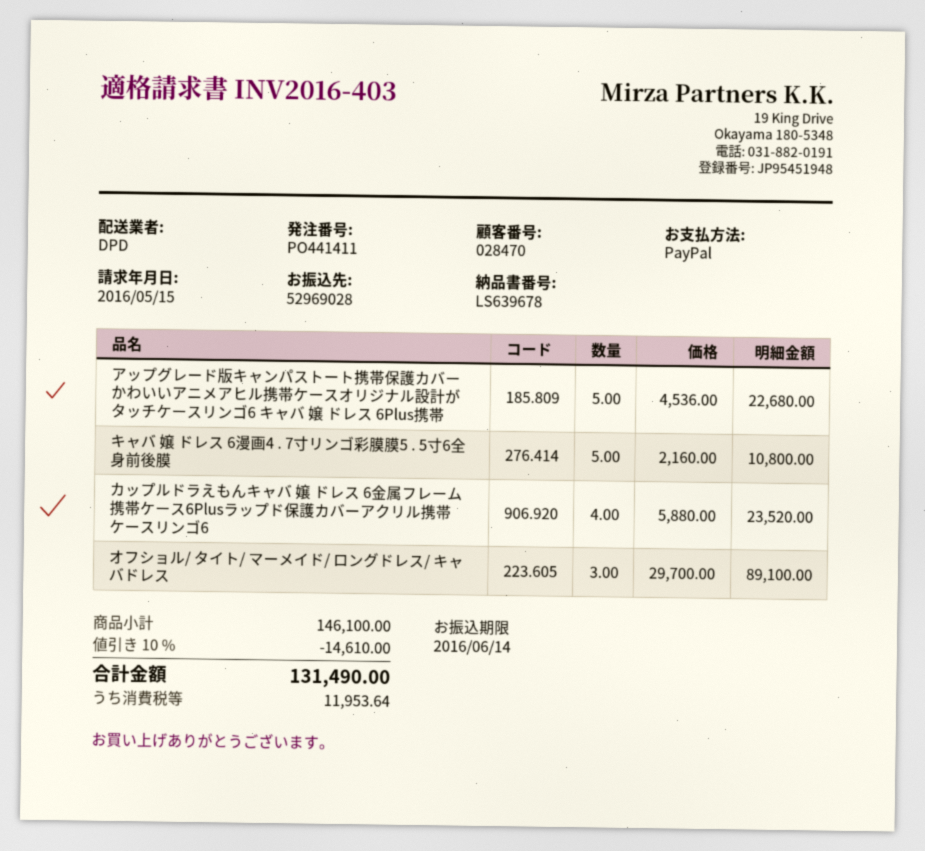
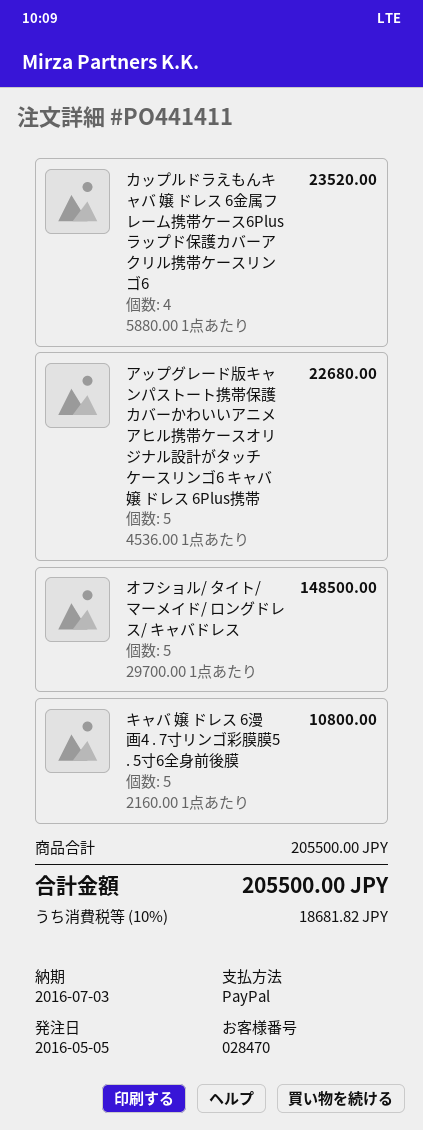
オフショル/ タイト/ マーメイド/ ロングドレス/ キャバドレス: 3 x 29700.00 = 89100.00 -> 5 x 29700.00 = 148500.00
subtotal: 146100.00 -> 205500.00
discount: 10% = 14610.00 -> none
tax: 11953.64 -> 18681.82
total: 131490.00 -> 205500.00

